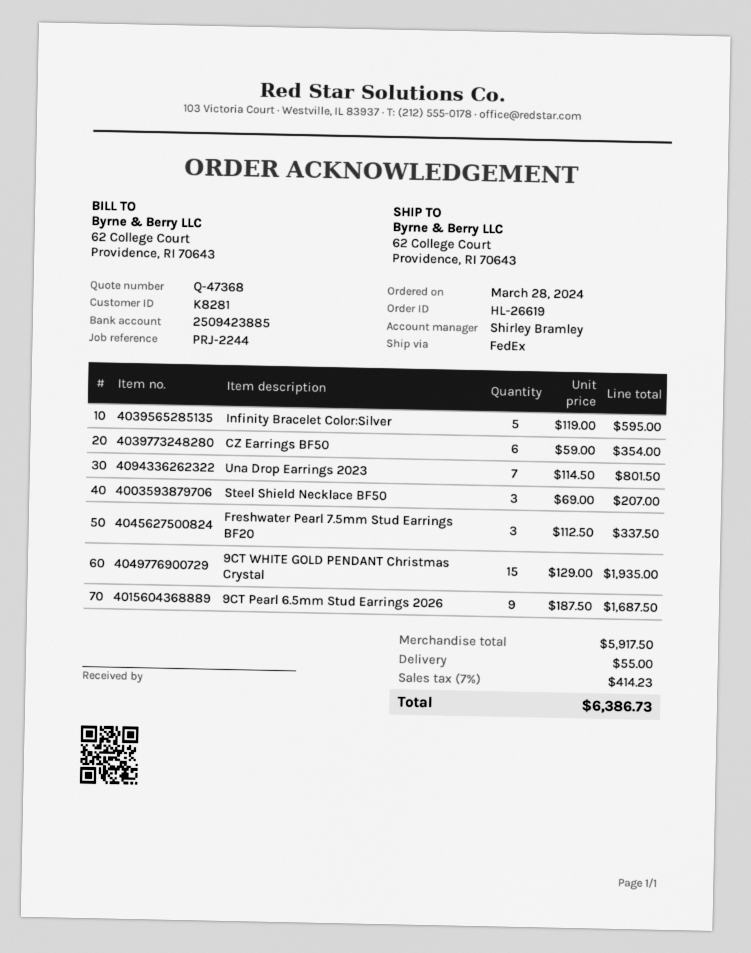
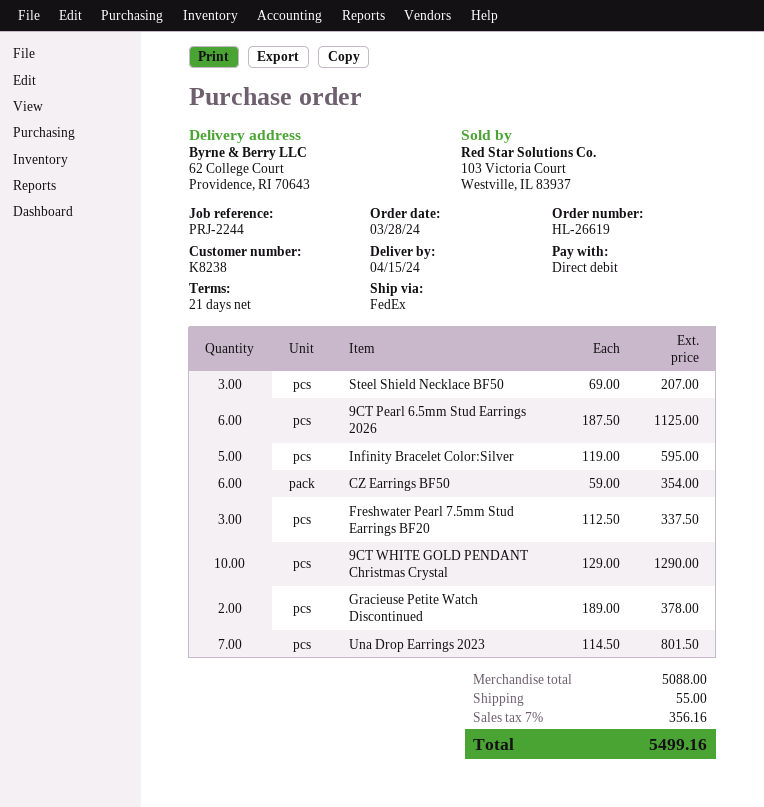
customer number: K8281 -> K8238
9CT WHITE GOLD PENDANT Christmas Crystal: 15 x 129.00 = 1935.00 -> 10 x 129.00 = 1290.00
9CT Pearl 6.5mm Stud Earrings 2026: 9 x 187.50 = 1687.50 -> 6 x 187.50 = 1125.00
Gracieuse Petite Watch Discontinued: none -> 2 x 189.00 = 378.00
subtotal: 5917.50 -> 5088.00
tax: 7% = 414.23 -> 7% = 356.16
total: 6386.73 -> 5499.16

